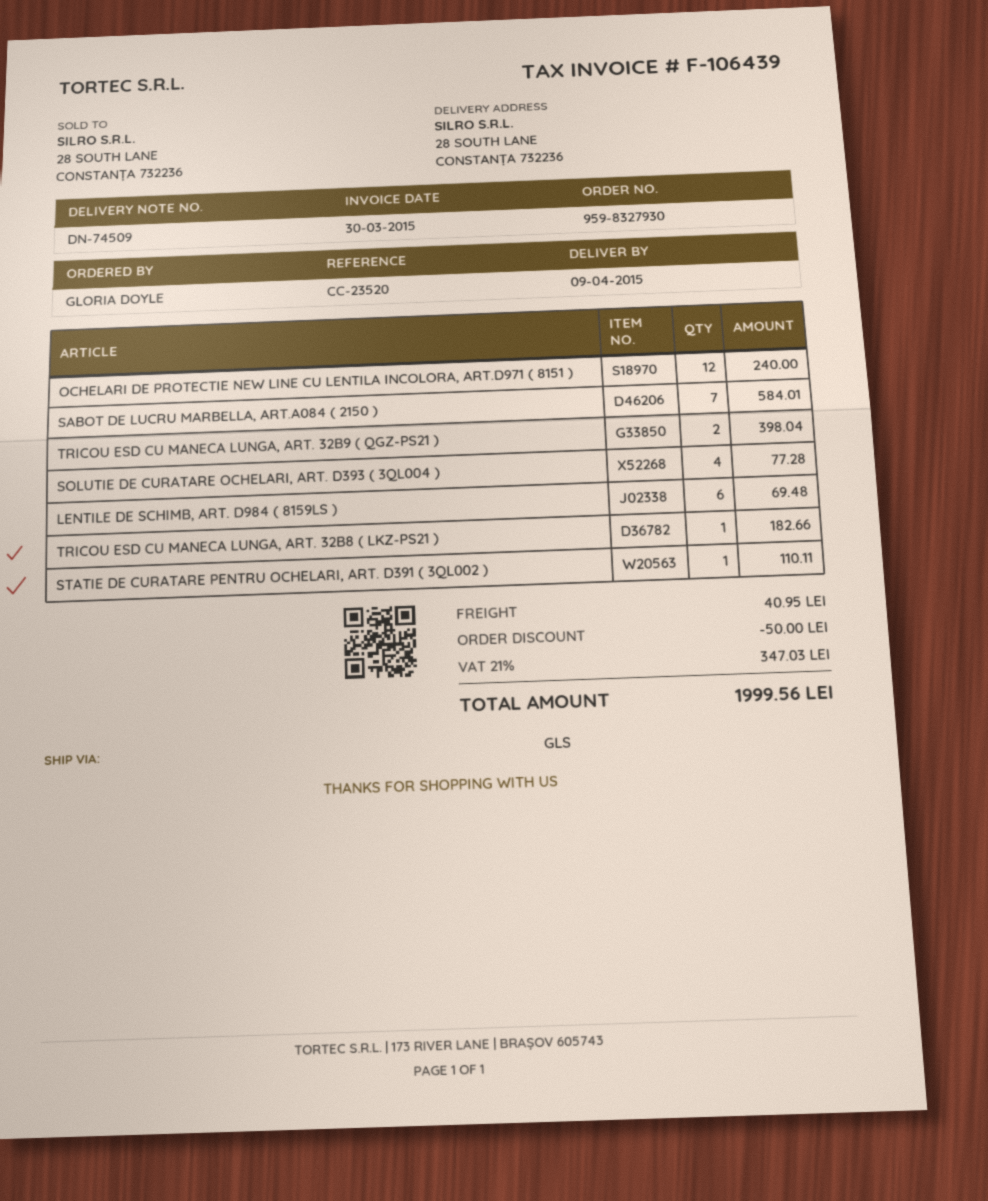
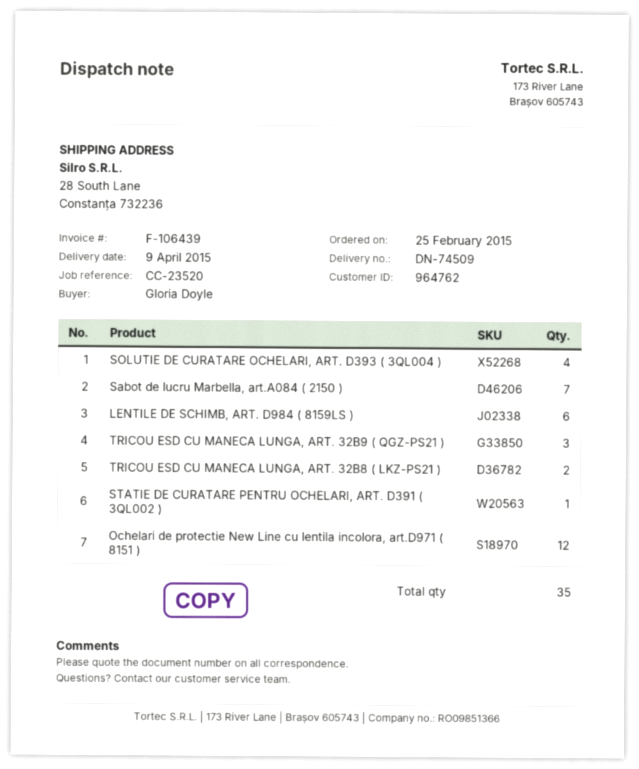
TRICOU ESD CU MANECA LUNGA, ART. 32B9 ( QGZ-PS21 ): 2 -> 3
TRICOU ESD CU MANECA LUNGA, ART. 32B8 ( LKZ-PS21 ): 1 -> 2

